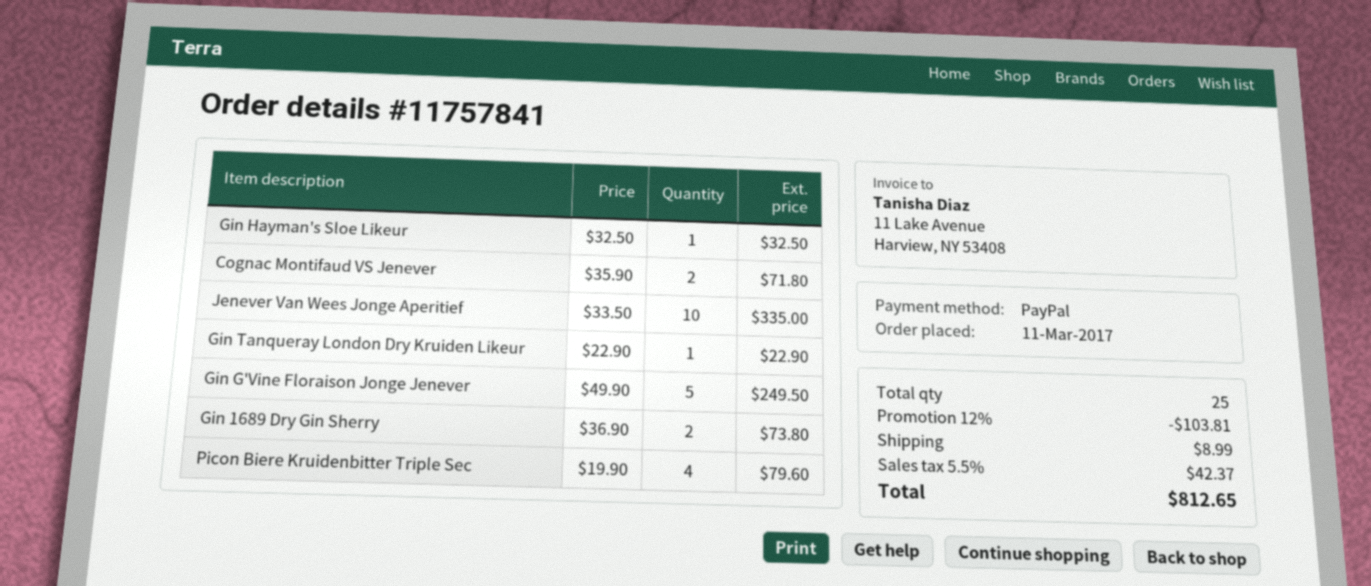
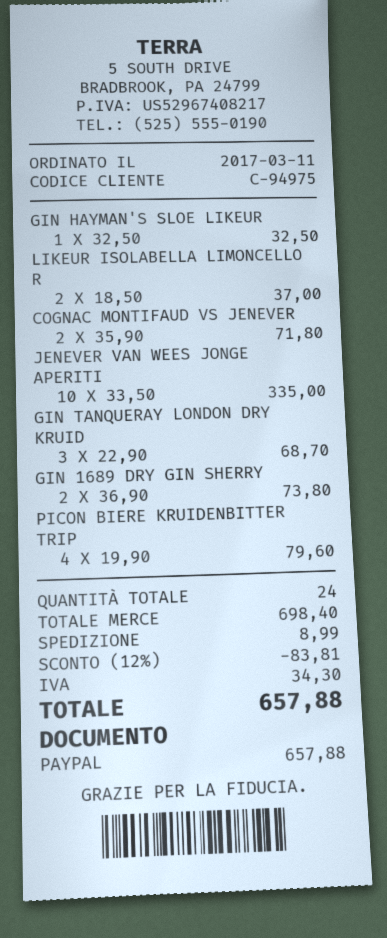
Gin Tanqueray London Dry Kruiden Likeur: 1 x 22.90 = 22.90 -> 3 x 22.90 = 68.70
Gin G'Vine Floraison Jonge Jenever: 5 x 49.90 = 249.50 -> none
LIKEUR ISOLABELLA LIMONCELLO R: none -> 2 x 18.50 = 37.00
total quantity: 25 -> 24
discount: 12% = 103.81 -> 12% = 83.81
tax: 42.37 -> 34.30
total: 812.65 -> 657.88

